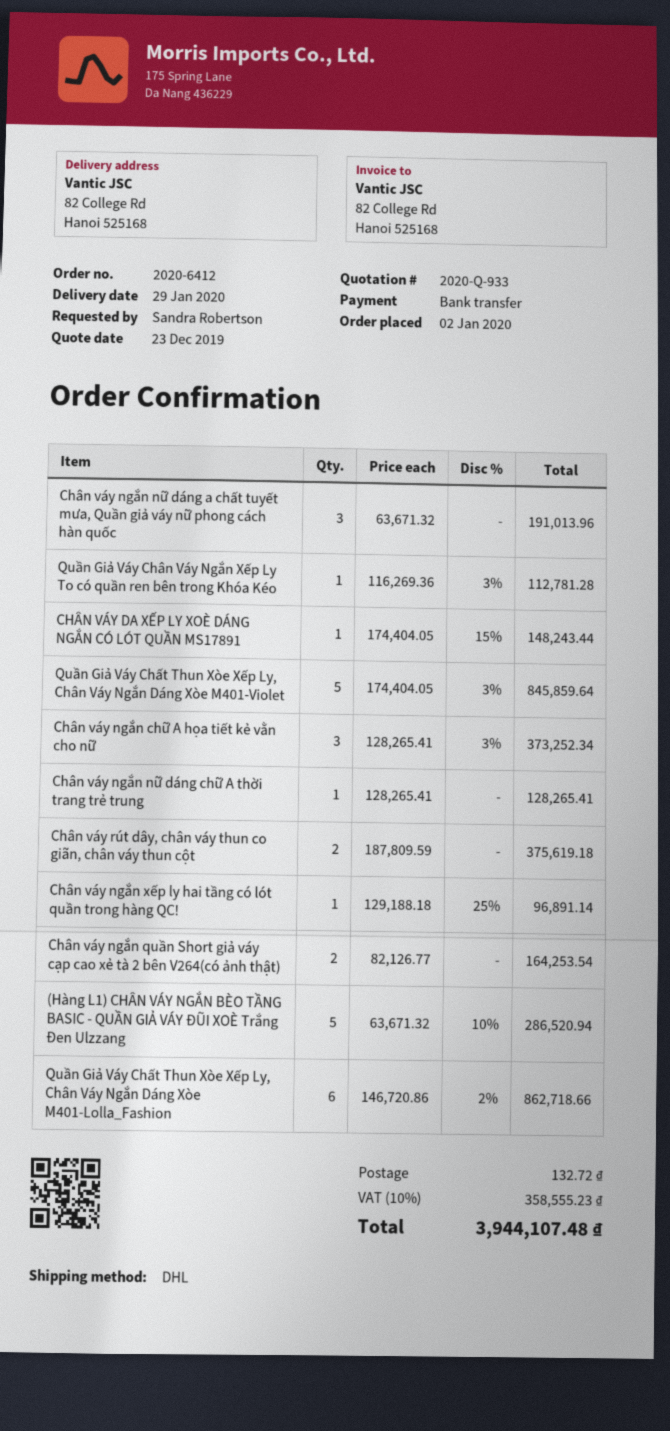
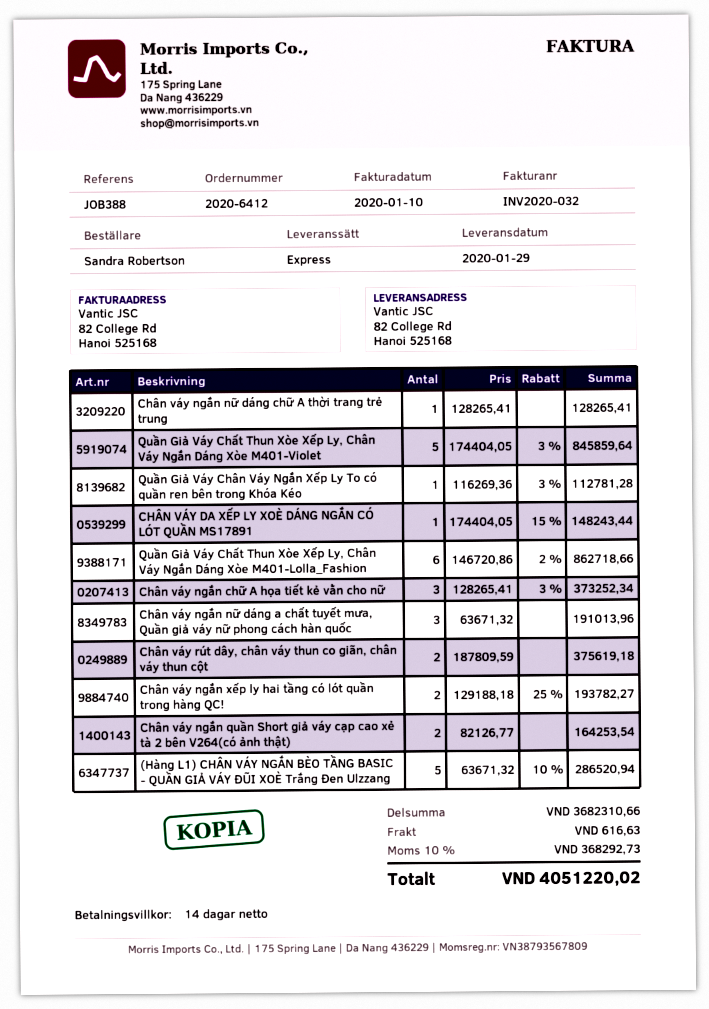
shipping method: DHL -> express
Chân váy ngắn xếp ly hai tầng có lót quần trong hàng QC!: 1 x 129188.18 - 25% = 96891.14 -> 2 x 129188.18 - 25% = 193782.27
shipping: 132.72 -> 616.63
tax: 10% = 358555.23 -> 10% = 368292.73
total: 3944107.48 -> 4051220.02

